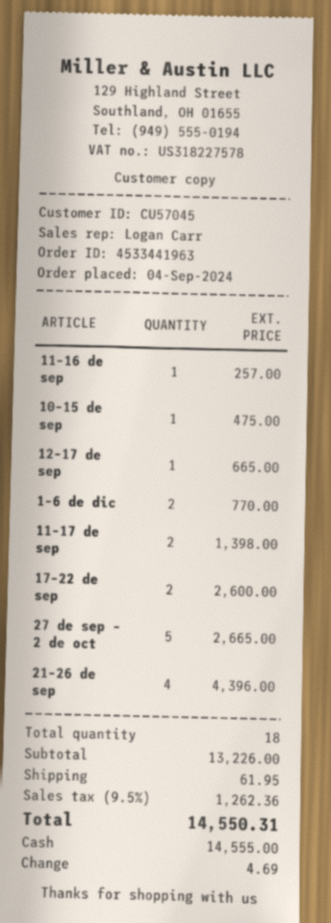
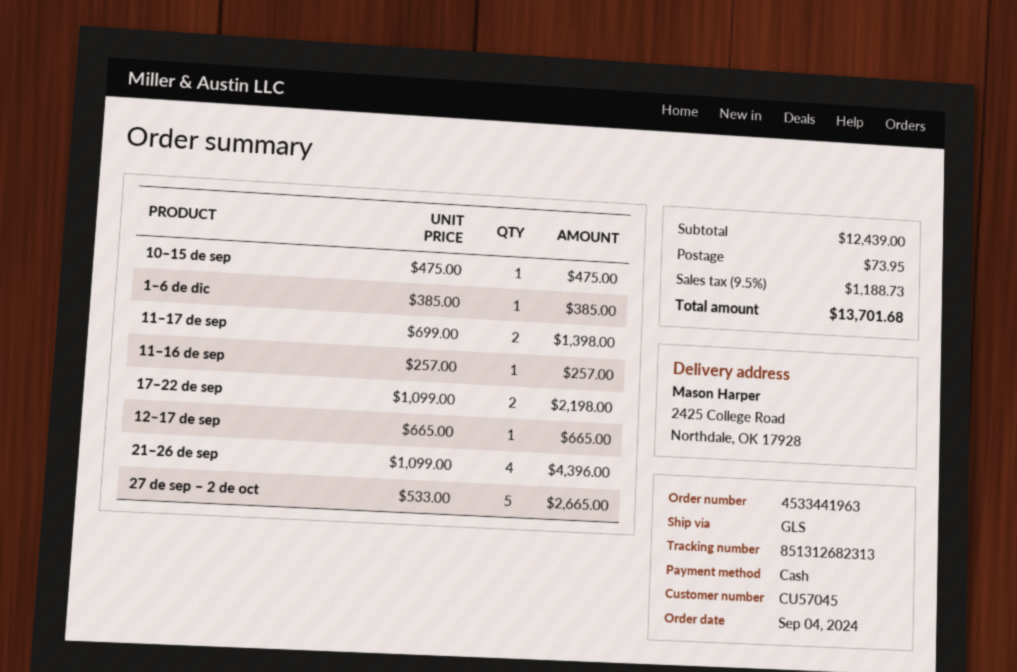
1–6 de dic: 2 for 770.00 -> 1 for 385.00
17–22 de sep: 2 for 2600.00 -> 2 for 2198.00
subtotal: 13226.00 -> 12439.00
shipping: 61.95 -> 73.95
tax: 9.5% = 1262.36 -> 9.5% = 1188.73
total: 14550.31 -> 13701.68

